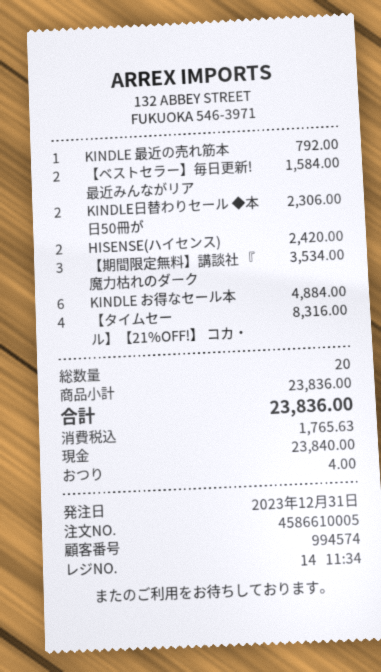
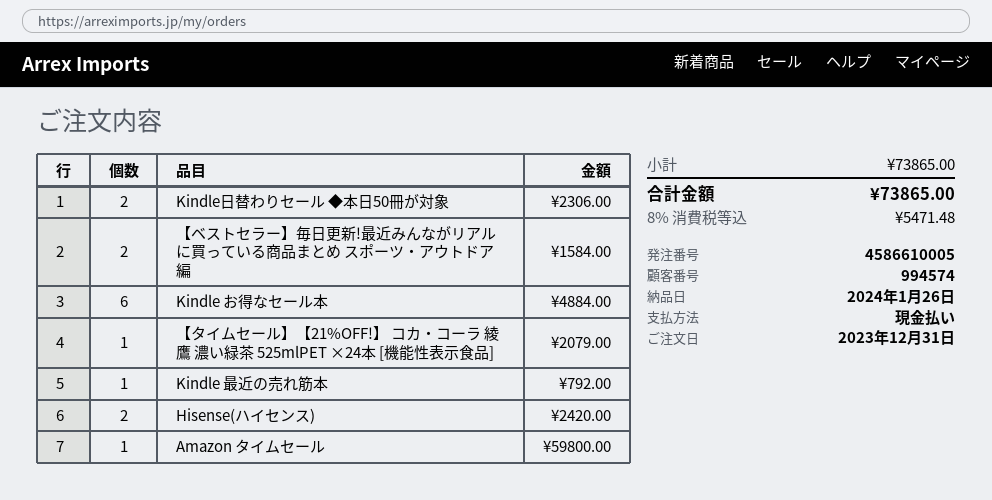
【期間限定無料】講談社 『魔力枯れのダーク: 3 for 3534.00 -> none
【タイムセール】【21%OFF!】 コカ・: 4 for 8316.00 -> 1 for 2079.00
Amazon タイムセール: none -> 1 for 59800.00
subtotal: 23836.00 -> 73865.00
tax: 1765.63 -> 5471.48
total: 23836.00 -> 73865.00

